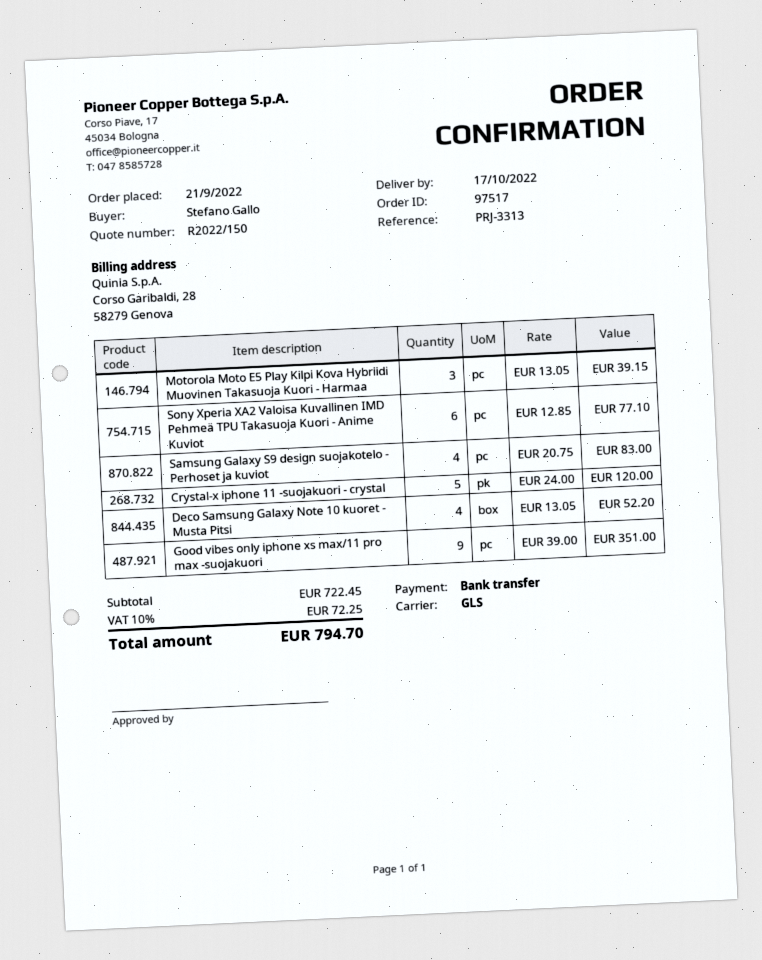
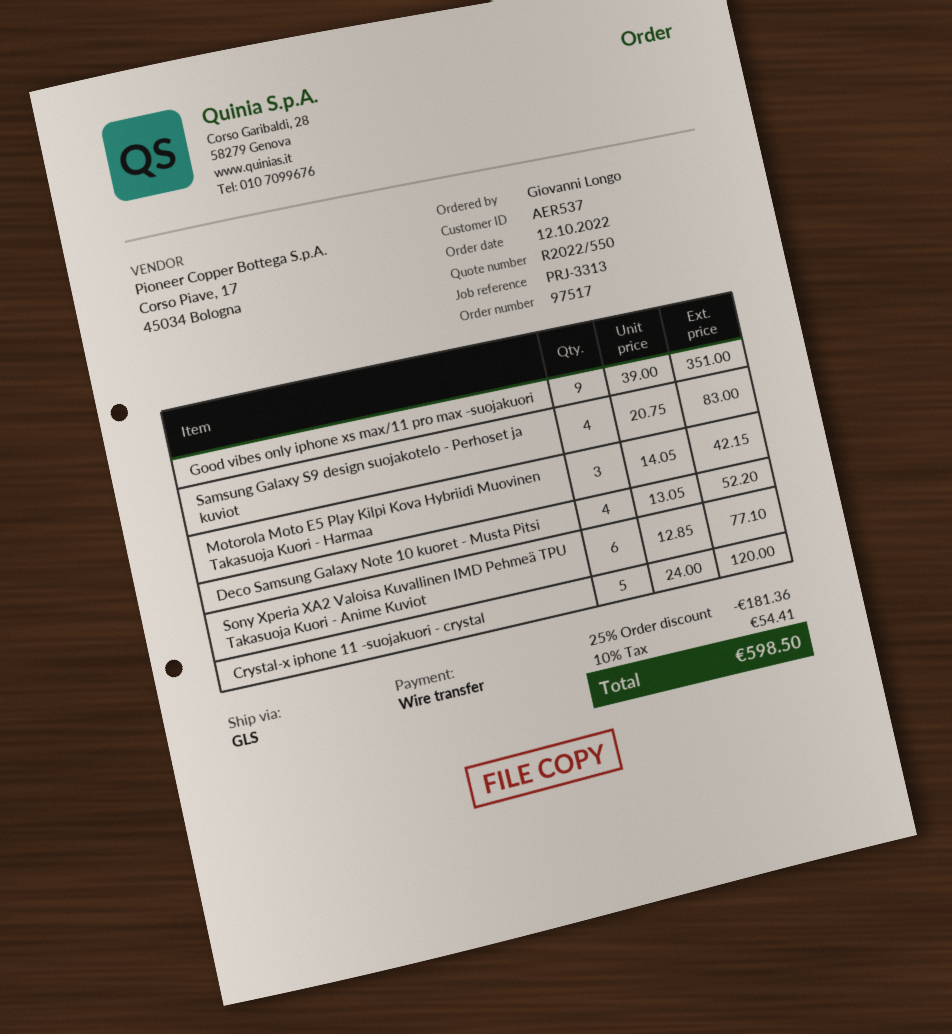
quote number: R2022/150 -> R2022/550
order date: 2022-09-21 -> 2022-10-12
ordered by: Stefano Gallo -> Giovanni Longo
Motorola Moto E5 Play Kilpi Kova Hybriidi Muovinen Takasuoja Kuori - Harmaa: 3 x 13.05 = 39.15 -> 3 x 14.05 = 42.15
discount: none -> 25% = 181.36
tax: 10% = 72.25 -> 10% = 54.41
total: 794.70 -> 598.50

